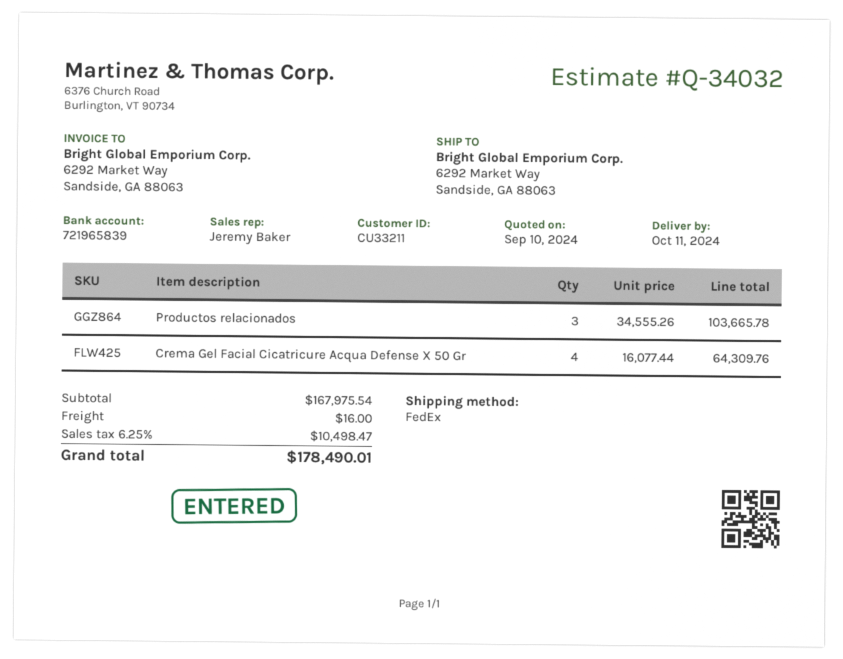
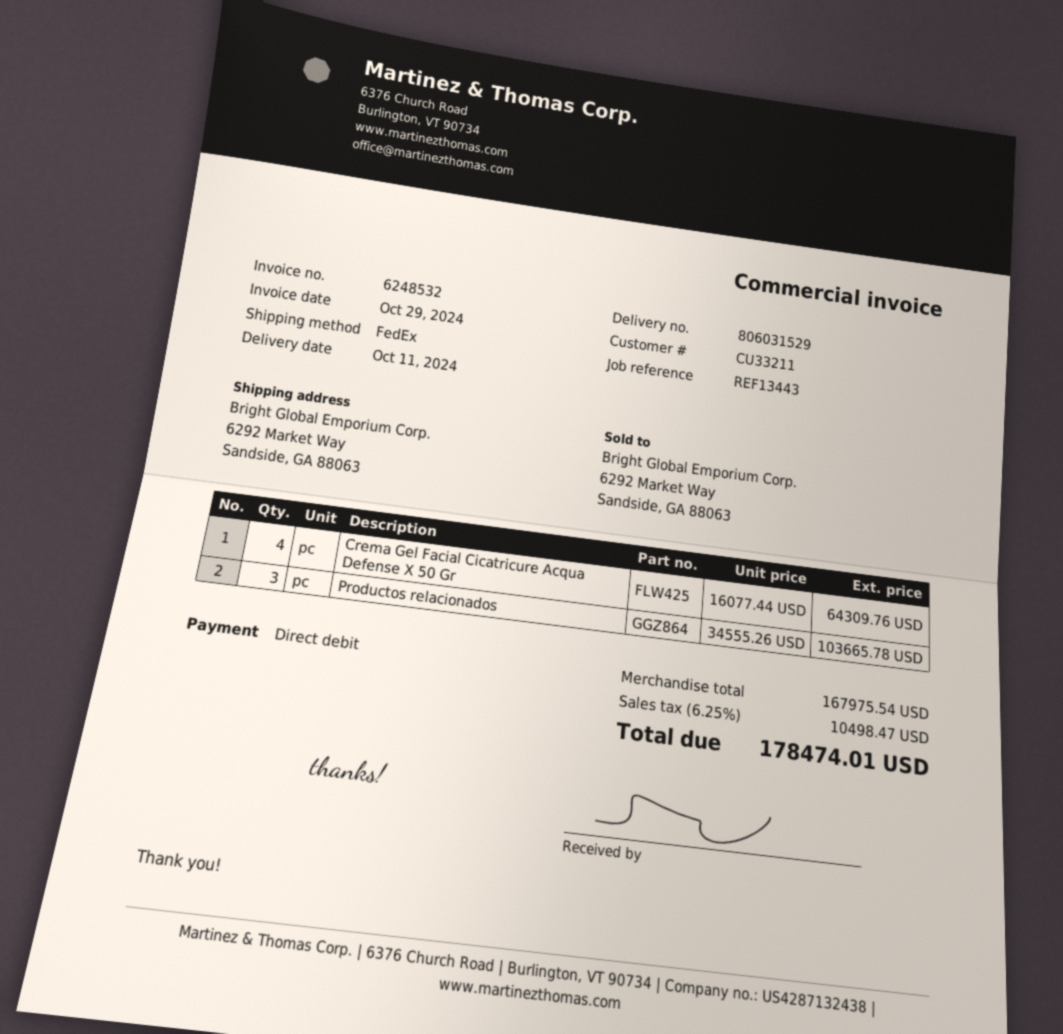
shipping: 16.00 -> none
total: 178490.01 -> 178474.01

